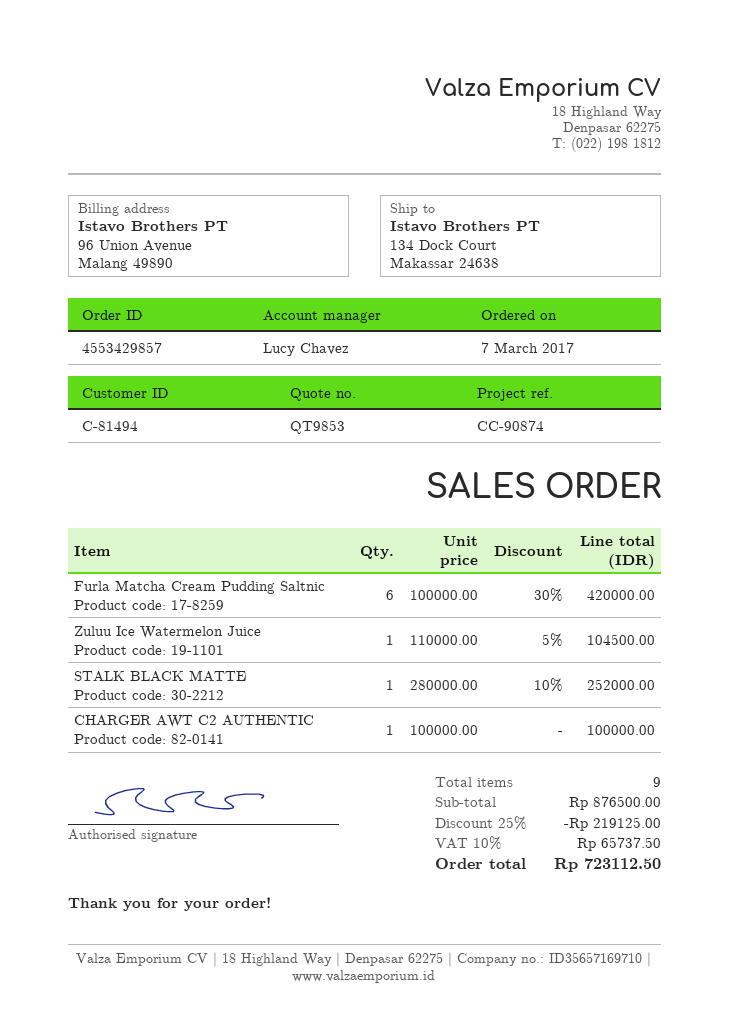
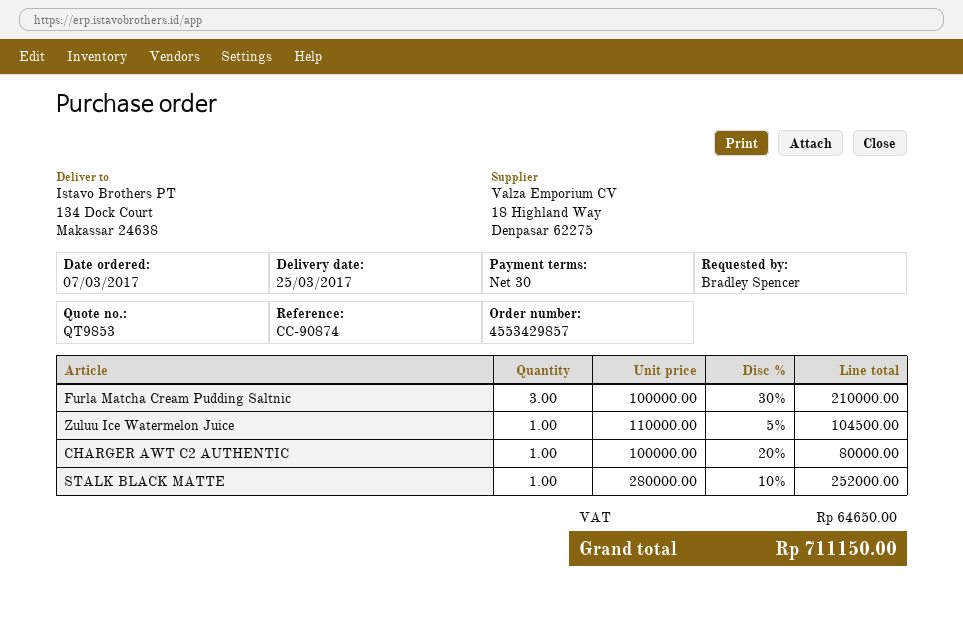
Furla Matcha Cream Pudding Saltnic: 6 x 100000.00 - 30% = 420000.00 -> 3 x 100000.00 - 30% = 210000.00
CHARGER AWT C2 AUTHENTIC: 1 x 100000.00 = 100000.00 -> 1 x 100000.00 - 20% = 80000.00
discount: 25% = 219125.00 -> none
tax: 65737.50 -> 64650.00
total: 723112.50 -> 711150.00

